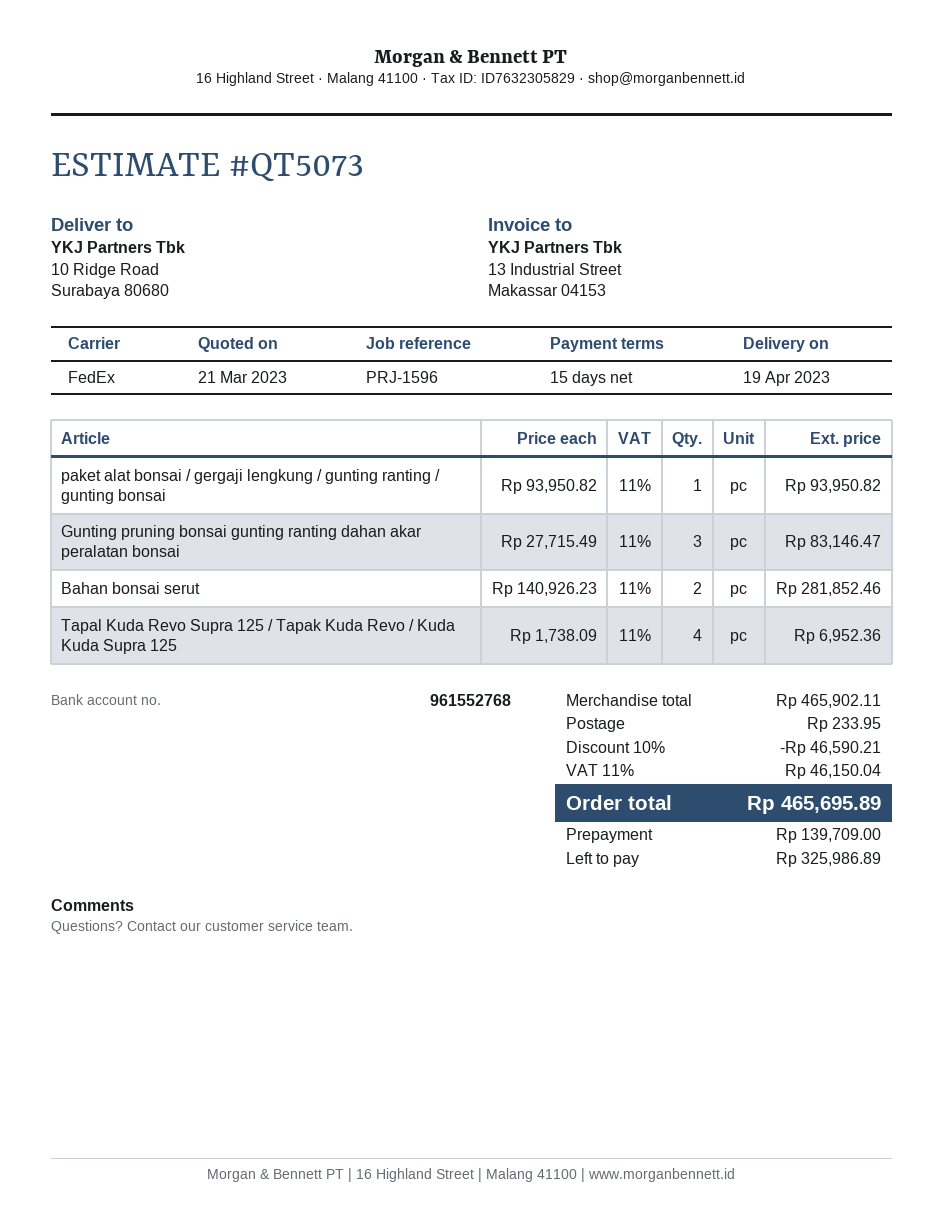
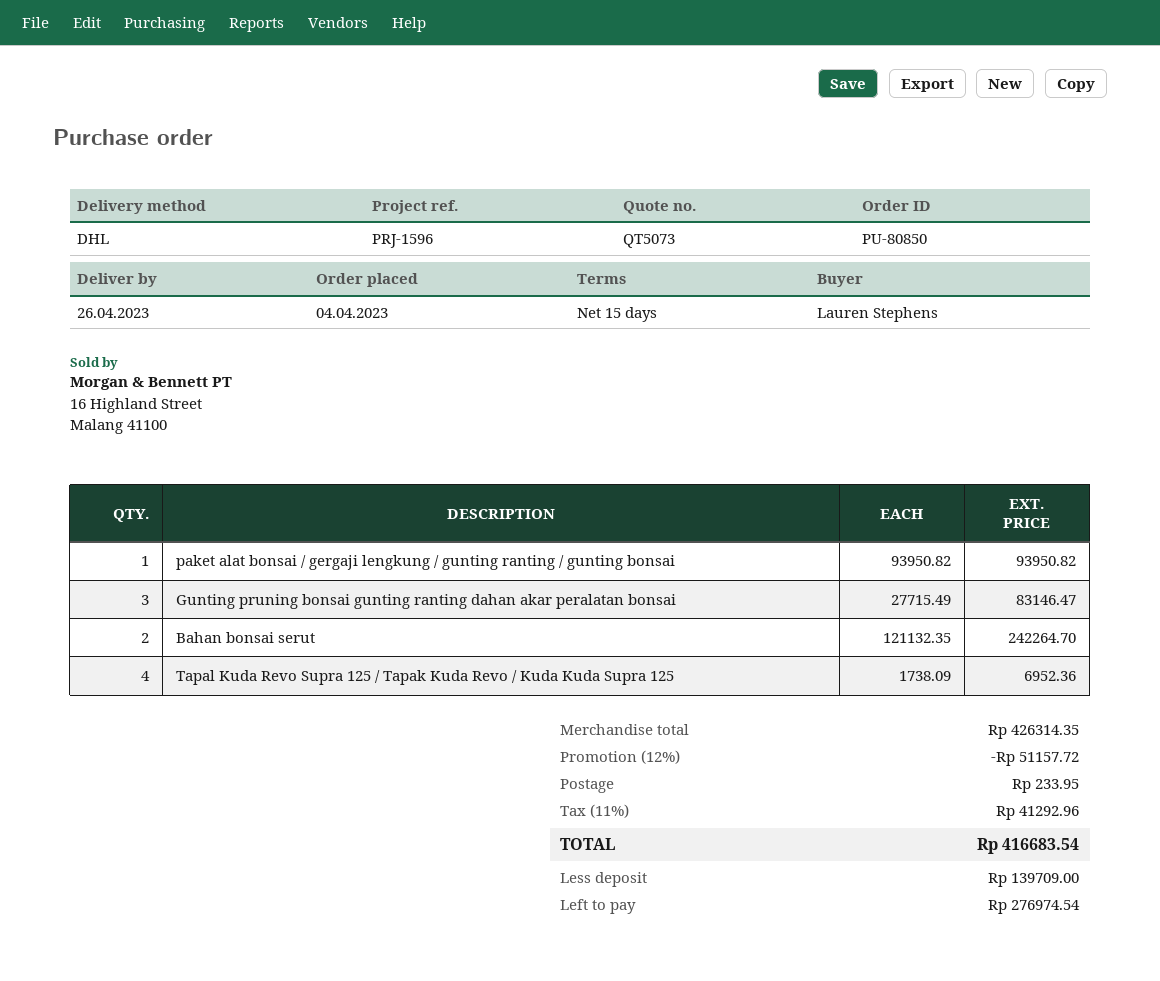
delivery date: 2023-04-19 -> 2023-04-26
shipping method: FedEx -> DHL
Bahan bonsai serut: 2 x 140926.23 = 281852.46 -> 2 x 121132.35 = 242264.70
subtotal: 465902.11 -> 426314.35
discount: 10% = 46590.21 -> 12% = 51157.72
tax: 11% = 46150.04 -> 11% = 41292.96
total: 465695.89 -> 416683.54
balance: 325986.89 -> 276974.54

